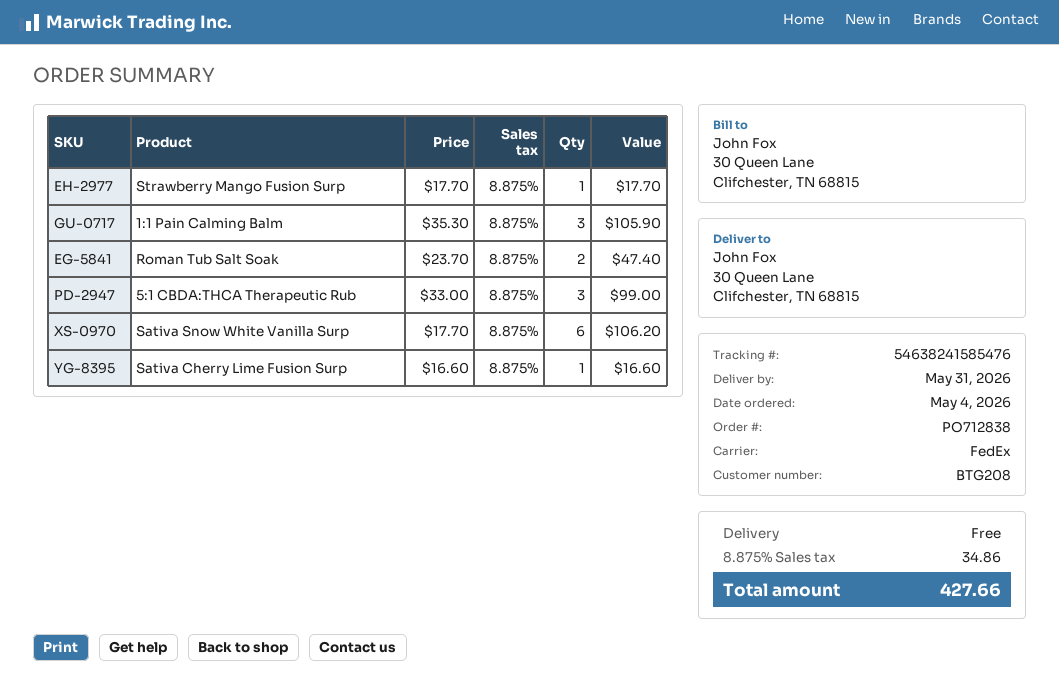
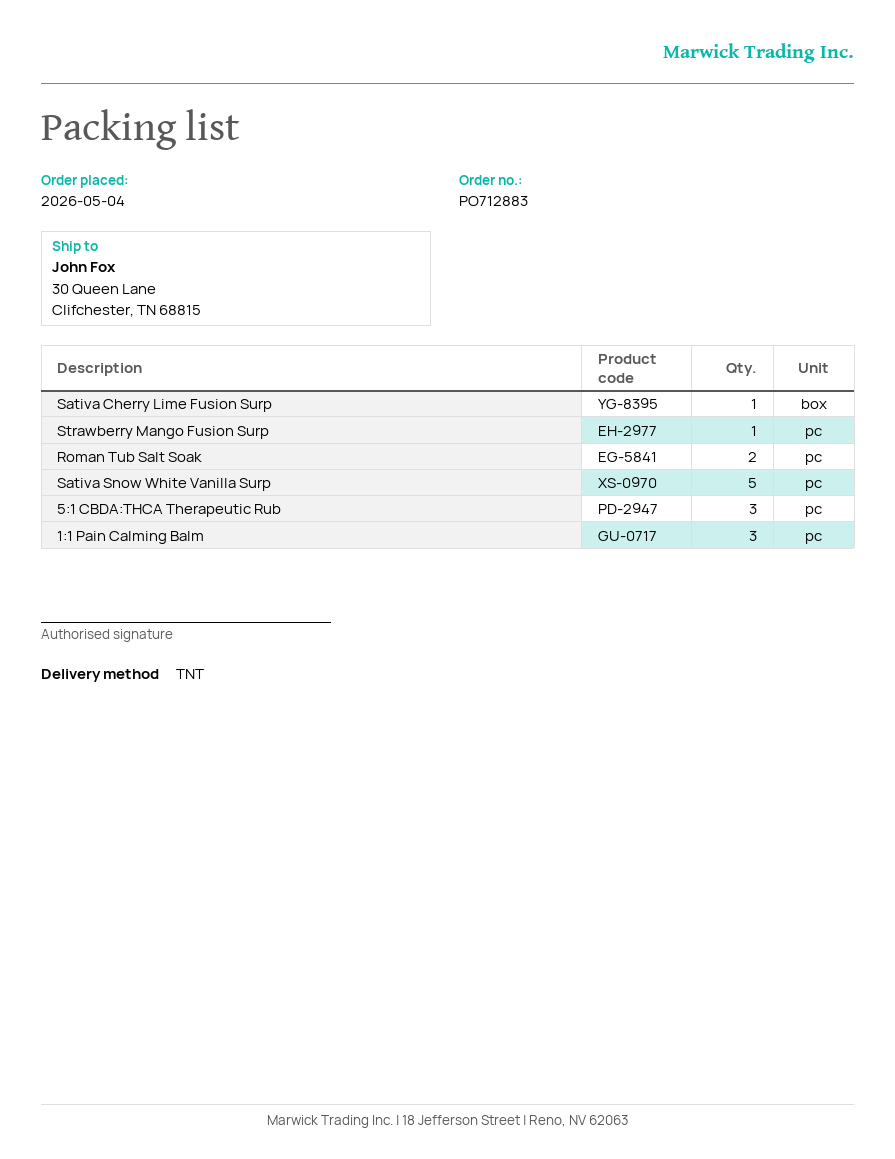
order number: PO712838 -> PO712883
shipping method: FedEx -> TNT
Sativa Snow White Vanilla Surp: 6 -> 5

